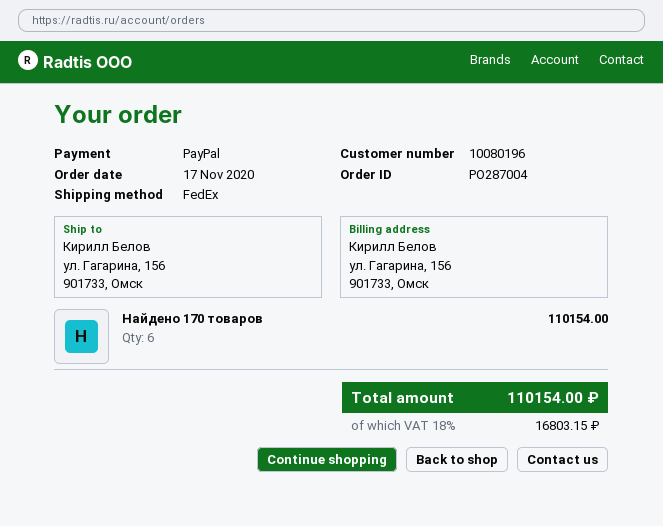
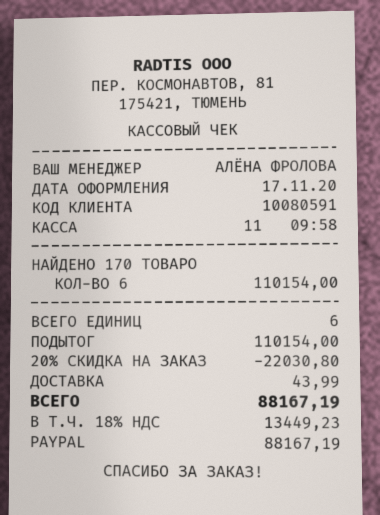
customer number: 10080196 -> 10080591
discount: none -> 20% = 22030.80
shipping: none -> 43.99
tax: 18% = 16803.15 -> 18% = 13449.23
total: 110154.00 -> 88167.19

